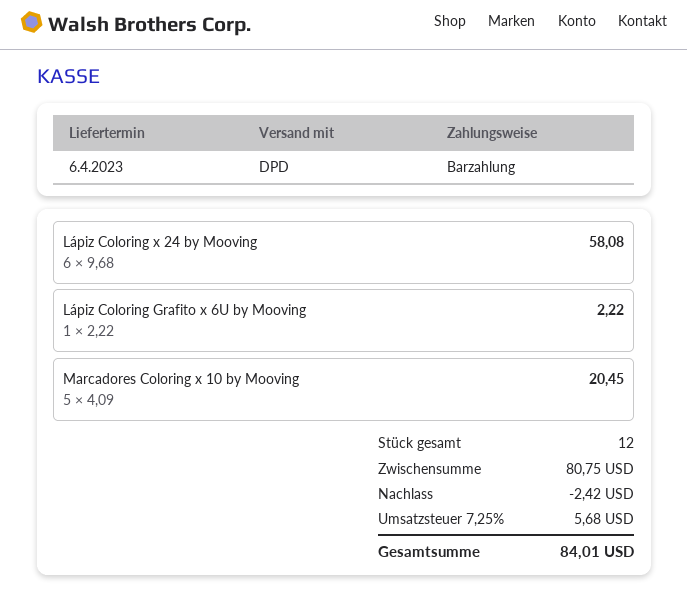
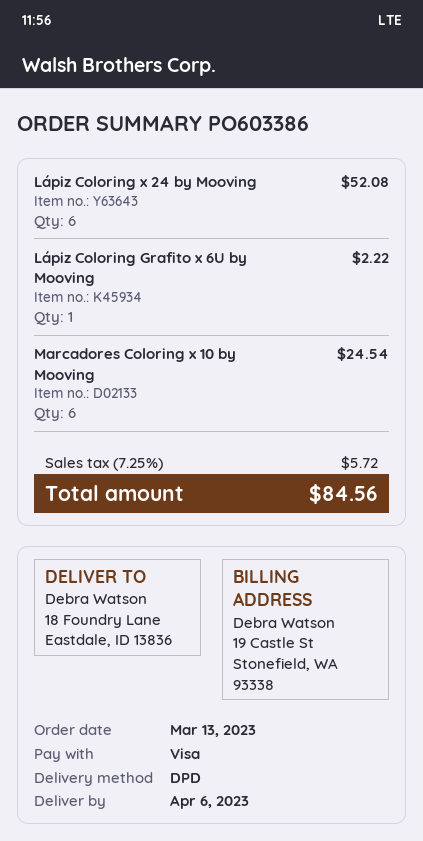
payment method: cash -> Visa
Lápiz Coloring x 24 by Mooving: 6 for 58.08 -> 6 for 52.08
Marcadores Coloring x 10 by Mooving: 5 for 20.45 -> 6 for 24.54
discount: 2.42 -> none
tax: 7.25% = 5.68 -> 7.25% = 5.72
total: 84.01 -> 84.56

